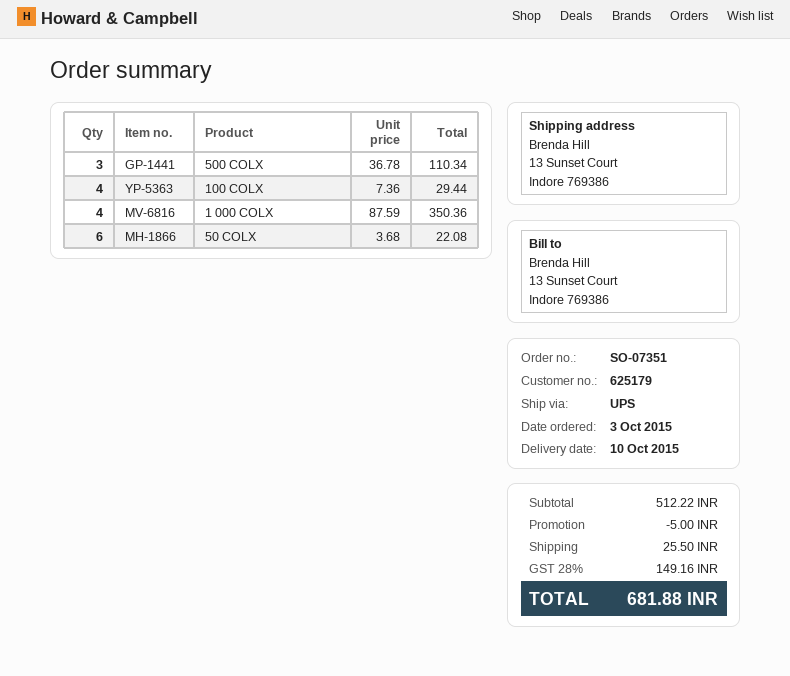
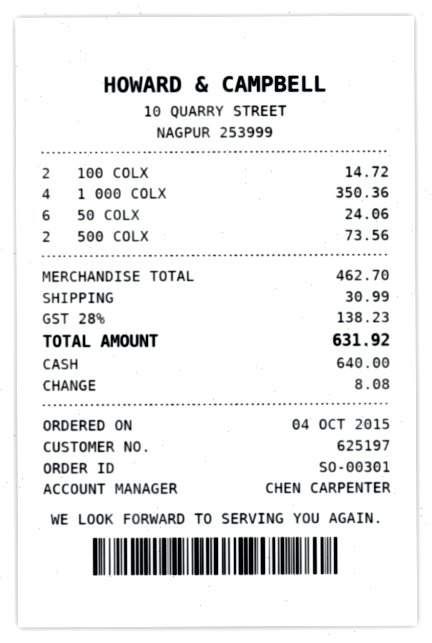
order number: SO-07351 -> SO-00301
order date: 2015-10-03 -> 2015-10-04
customer number: 625179 -> 625197
500 COLX: 3 for 110.34 -> 2 for 73.56
100 COLX: 4 for 29.44 -> 2 for 14.72
50 COLX: 6 for 22.08 -> 6 for 24.06
subtotal: 512.22 -> 462.70
discount: 5.00 -> none
shipping: 25.50 -> 30.99
tax: 28% = 149.16 -> 28% = 138.23
total: 681.88 -> 631.92

